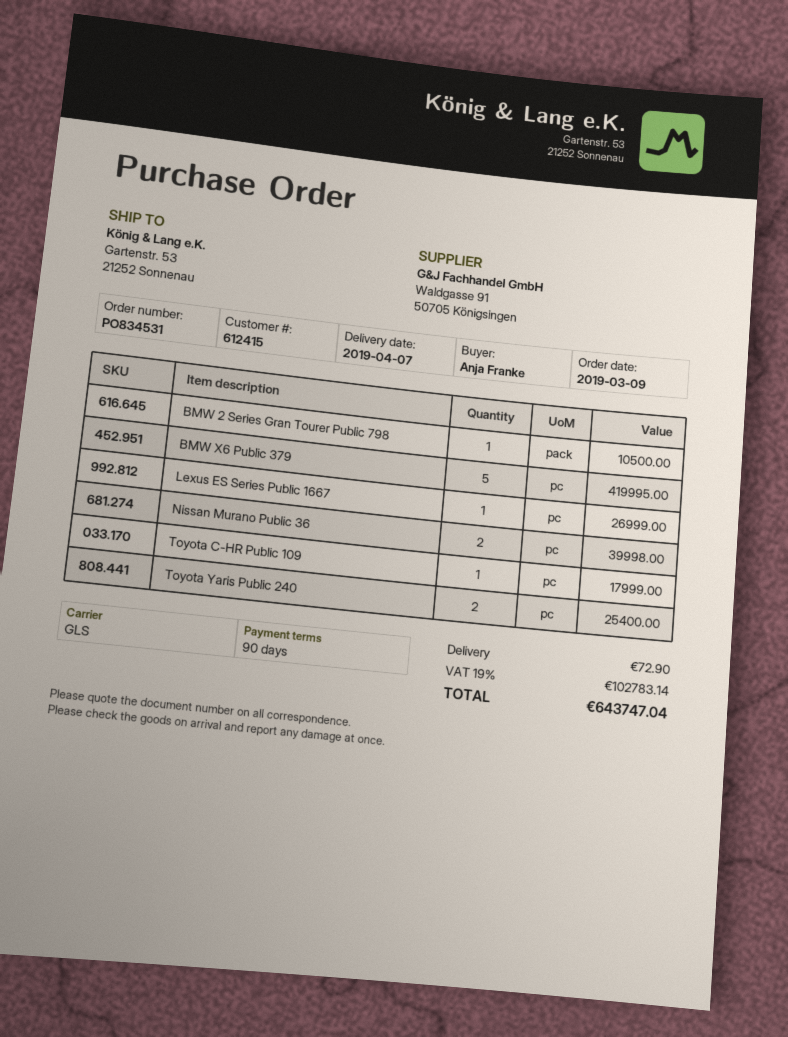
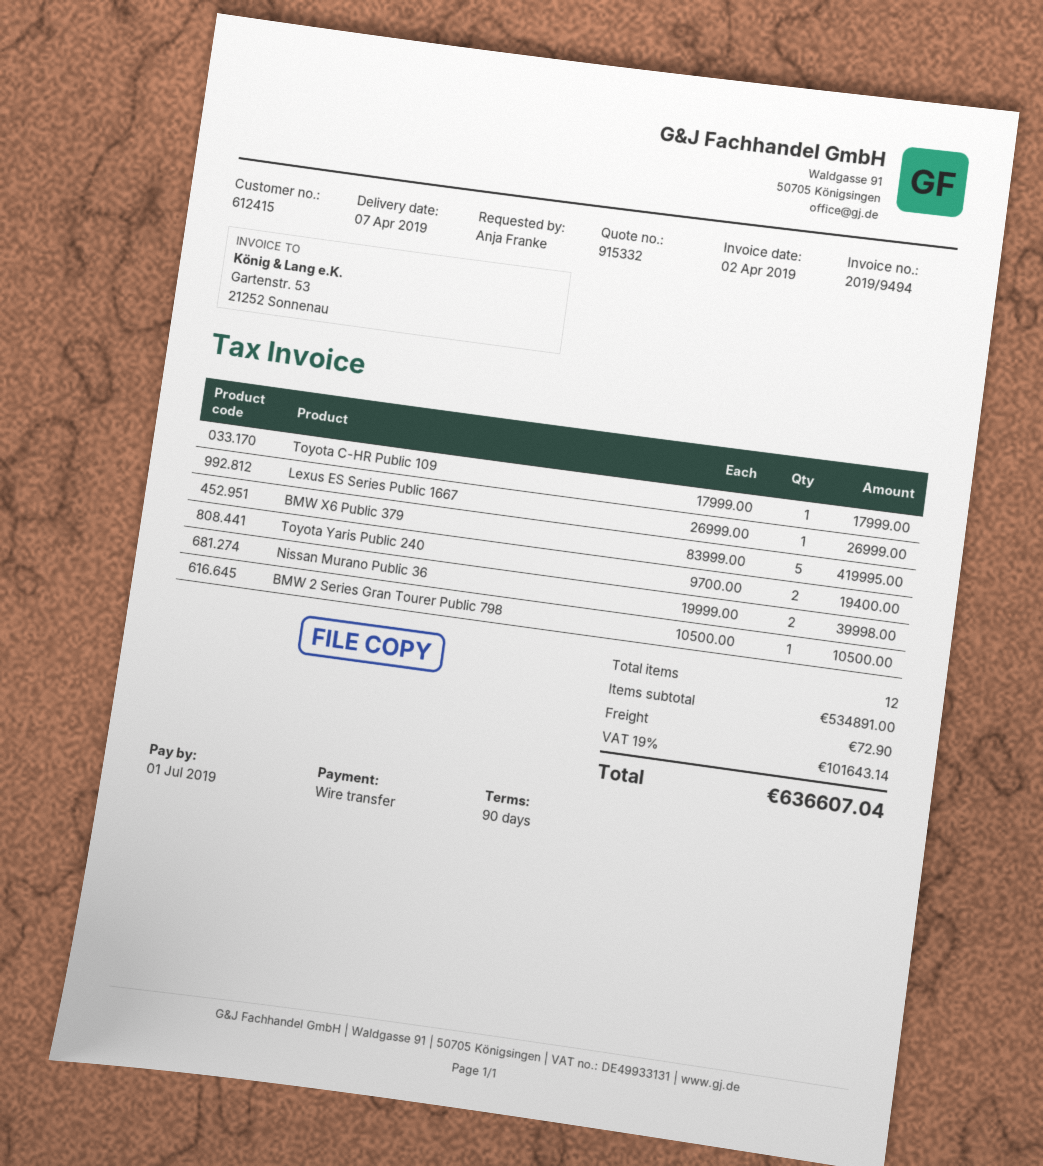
Toyota Yaris Public 240: 2 for 25400.00 -> 2 for 19400.00
tax: 19% = 102783.14 -> 19% = 101643.14
total: 643747.04 -> 636607.04

